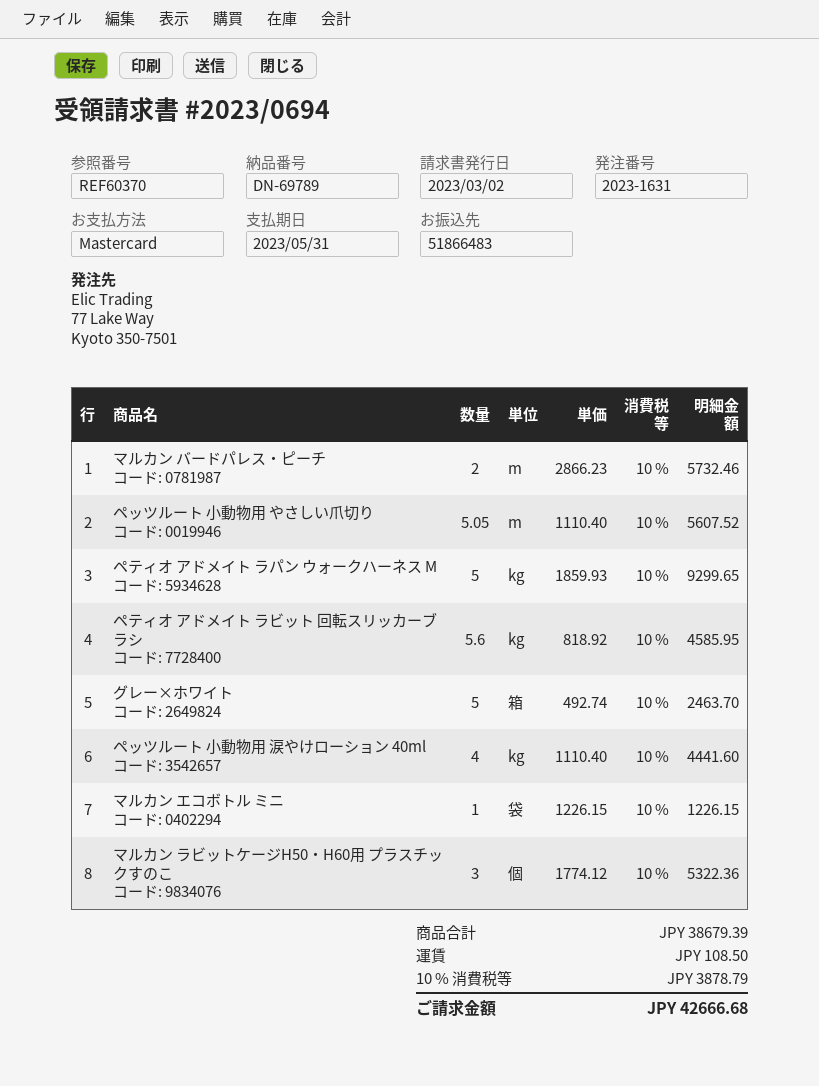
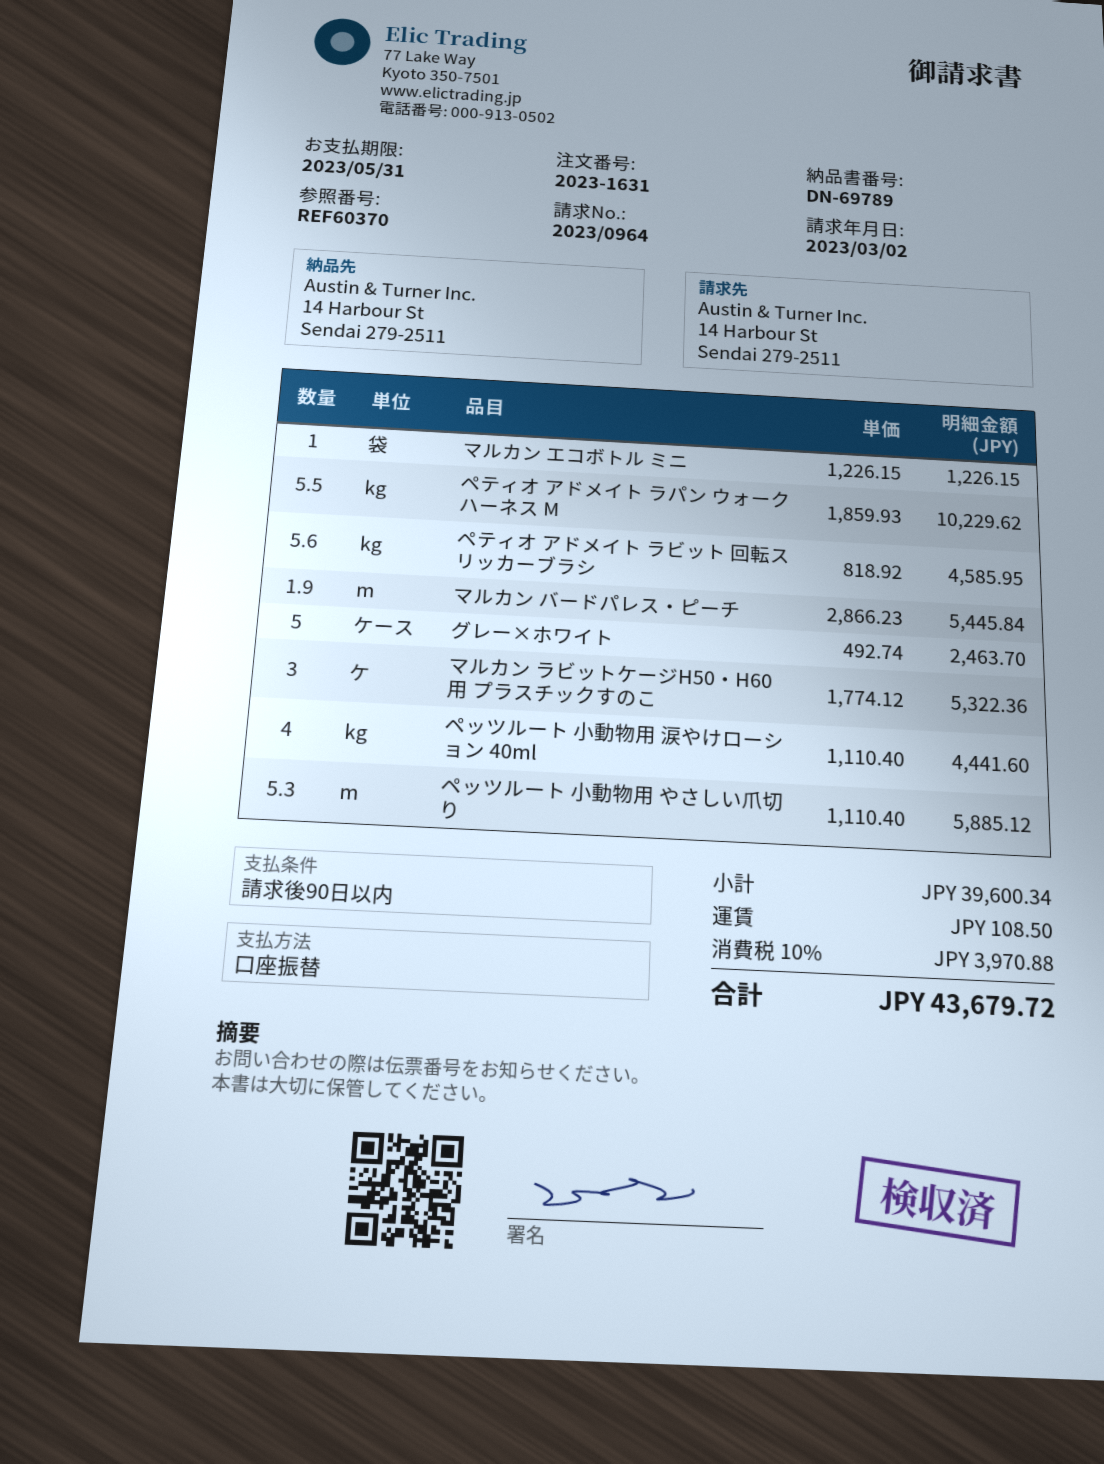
invoice number: 2023/0694 -> 2023/0964
payment method: Mastercard -> direct debit
マルカン バードパレス・ピーチ: 2 x 2866.23 = 5732.46 -> 1.9 x 2866.23 = 5445.84
ペッツルート 小動物用 やさしい爪切り: 5.05 x 1110.40 = 5607.52 -> 5.3 x 1110.40 = 5885.12
ペティオ アドメイト ラパン ウォークハーネス M: 5 x 1859.93 = 9299.65 -> 5.5 x 1859.93 = 10229.62
subtotal: 38679.39 -> 39600.34
tax: 10% = 3878.79 -> 10% = 3970.88
total: 42666.68 -> 43679.72

